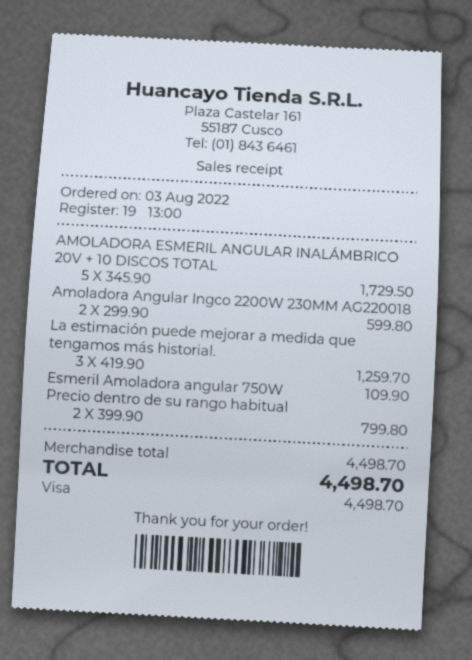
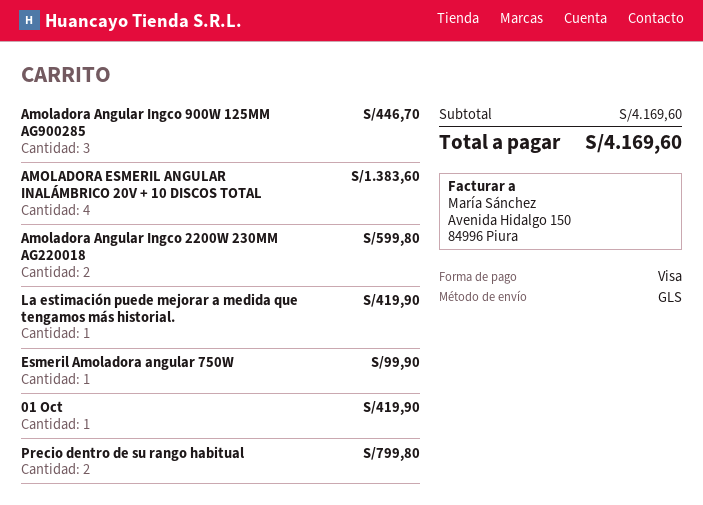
AMOLADORA ESMERIL ANGULAR INALÁMBRICO 20V + 10 DISCOS TOTAL: 5 for 1729.50 -> 4 for 1383.60
La estimación puede mejorar a medida que tengamos más historial.: 3 for 1259.70 -> 1 for 419.90
Esmeril Amoladora angular 750W: 1 for 109.90 -> 1 for 99.90
Amoladora Angular Ingco 900W 125MM AG900285: none -> 3 for 446.70
01 Oct: none -> 1 for 419.90
subtotal: 4498.70 -> 4169.60
total: 4498.70 -> 4169.60

